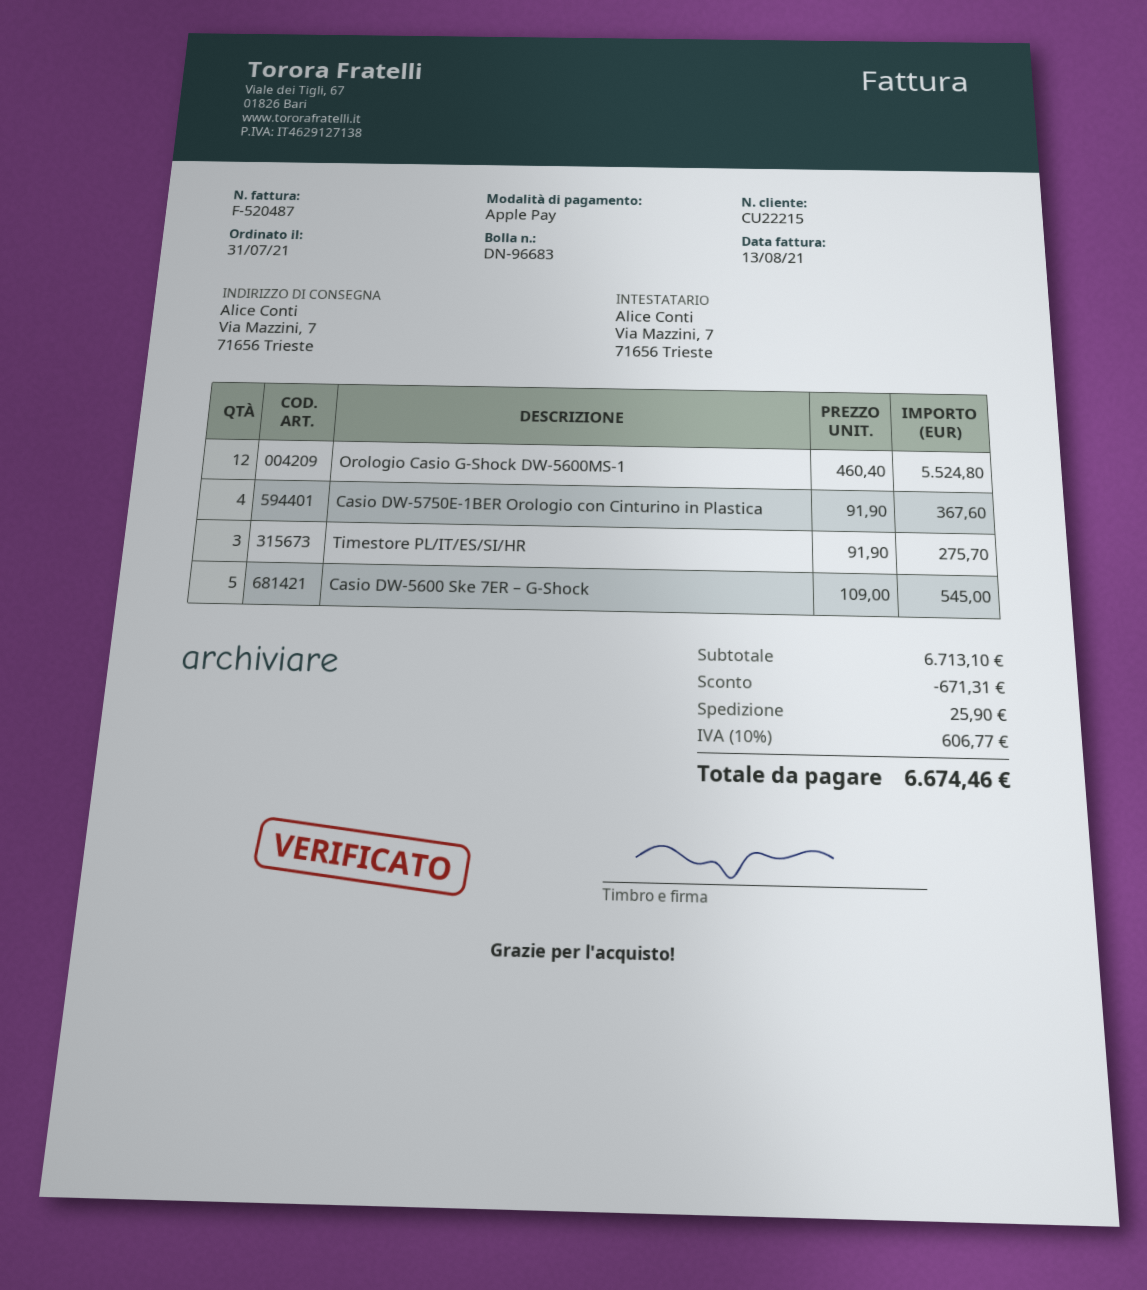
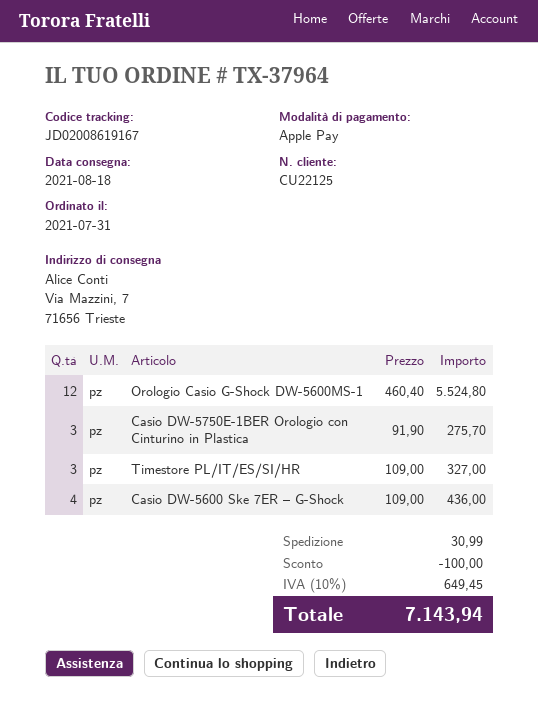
customer number: CU22215 -> CU22125
Casio DW‑5750E‑1BER Orologio con Cinturino in Plastica: 4 x 91.90 = 367.60 -> 3 x 91.90 = 275.70
Timestore PL/IT/ES/SI/HR: 3 x 91.90 = 275.70 -> 3 x 109.00 = 327.00
Casio DW‑5600 Ske 7ER – G‑Shock: 5 x 109.00 = 545.00 -> 4 x 109.00 = 436.00
discount: 671.31 -> 100.00
shipping: 25.90 -> 30.99
tax: 10% = 606.77 -> 10% = 649.45
total: 6674.46 -> 7143.94

